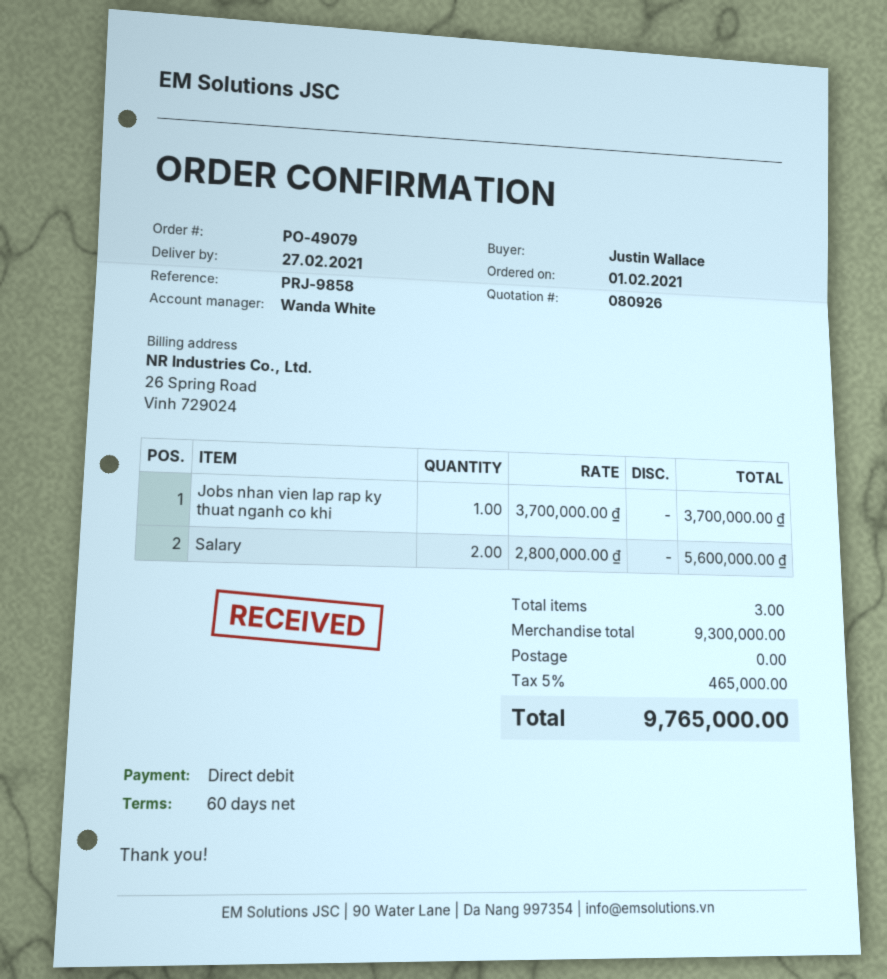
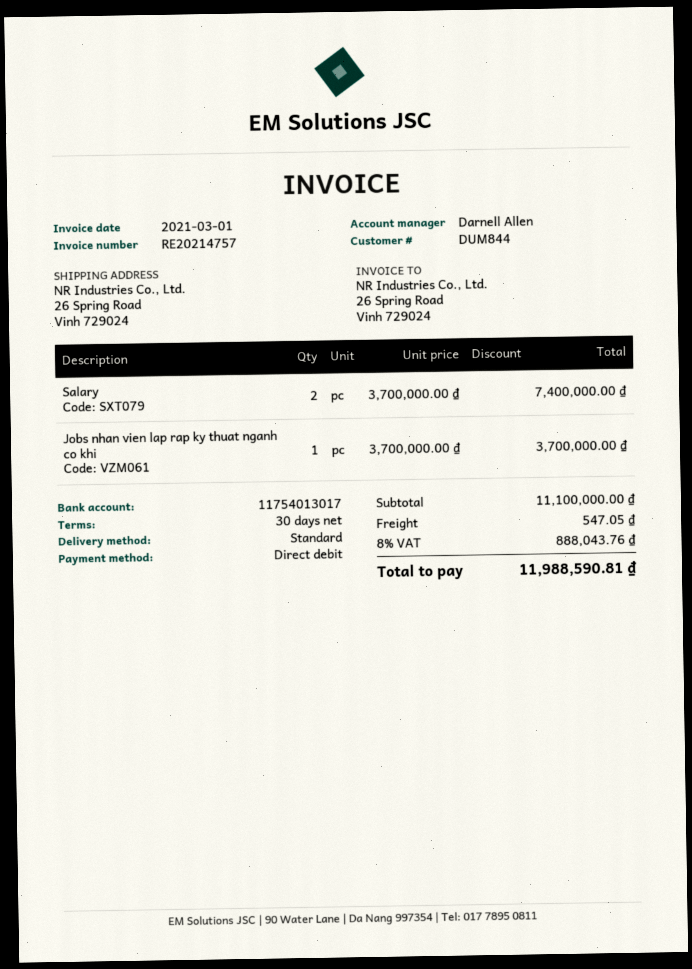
payment terms: 60 days -> 30 days
sales rep: Wanda White -> Darnell Allen
Salary: 2 x 2800000.00 = 5600000.00 -> 2 x 3700000.00 = 7400000.00
subtotal: 9300000.00 -> 11100000.00
shipping: 0.00 -> 547.05
tax: 5% = 465000.00 -> 8% = 888043.76
total: 9765000.00 -> 11988590.81

